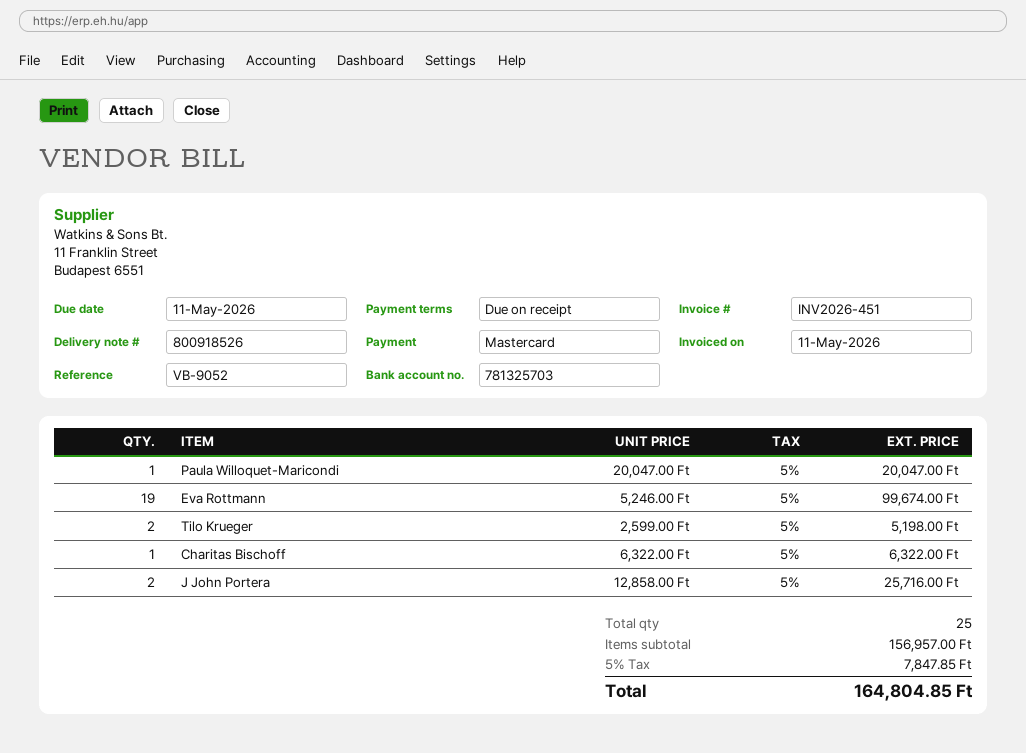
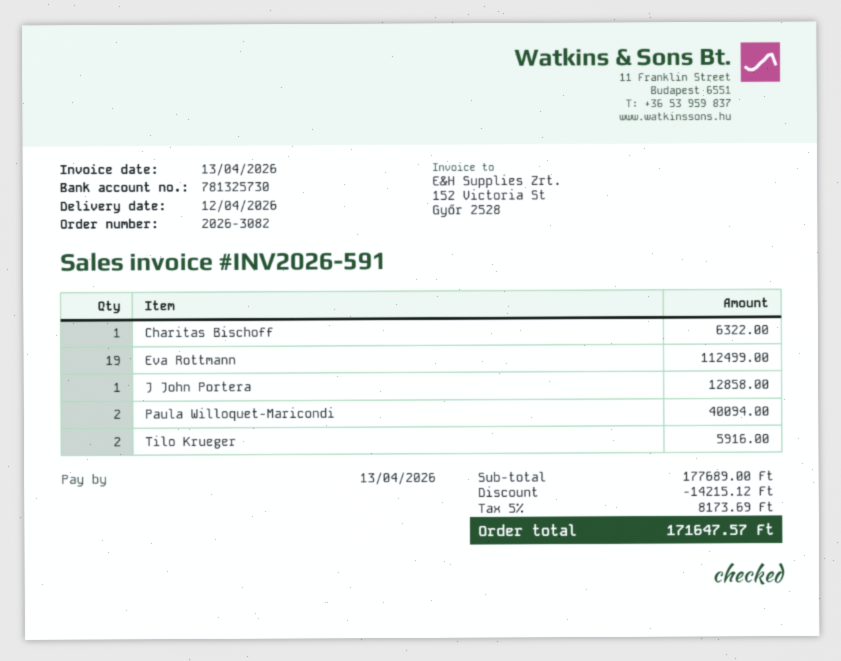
invoice number: INV2026-451 -> INV2026-591
invoice date: 2026-05-11 -> 2026-04-13
due date: 2026-05-11 -> 2026-04-13
bank account: 781325703 -> 781325730
Paula Willoquet-Maricondi: 1 for 20047.00 -> 2 for 40094.00
Eva Rottmann: 19 for 99674.00 -> 19 for 112499.00
Tilo Krueger: 2 for 5198.00 -> 2 for 5916.00
J John Portera: 2 for 25716.00 -> 1 for 12858.00
subtotal: 156957.00 -> 177689.00
discount: none -> 14215.12
tax: 5% = 7847.85 -> 5% = 8173.69
total: 164804.85 -> 171647.57

